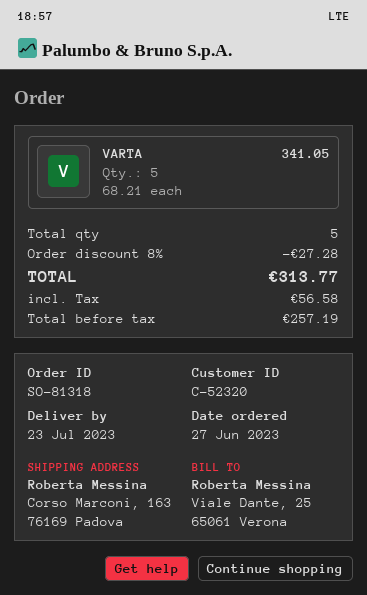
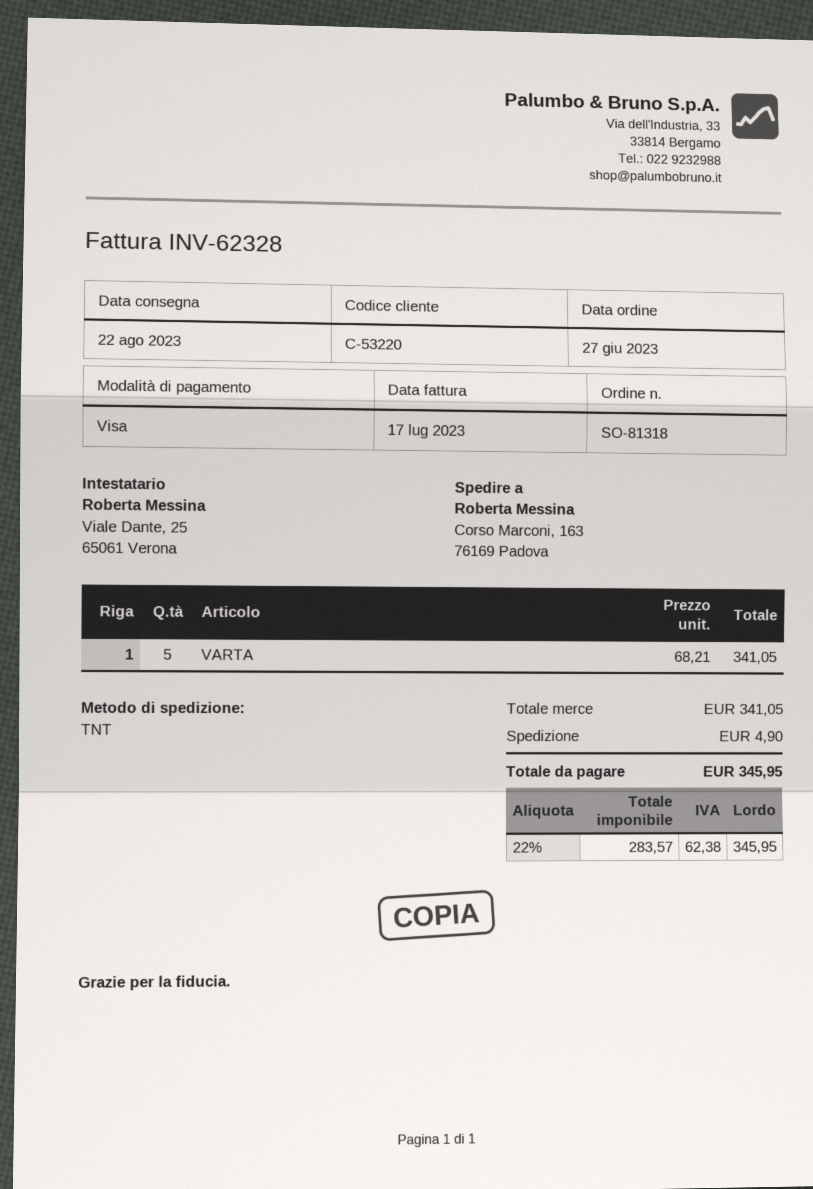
delivery date: 2023-07-23 -> 2023-08-22
customer number: C-52320 -> C-53220
discount: 8% = 27.28 -> none
shipping: none -> 4.90
net: 257.19 -> 283.57
tax: 56.58 -> 62.38
total: 313.77 -> 345.95

